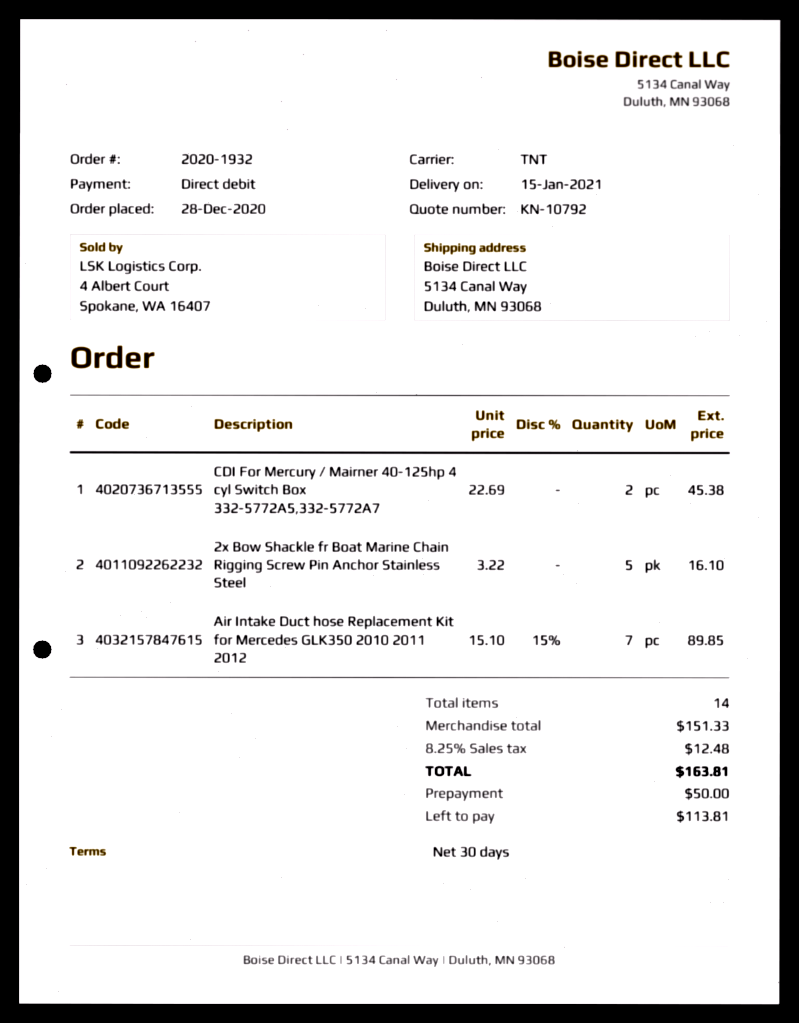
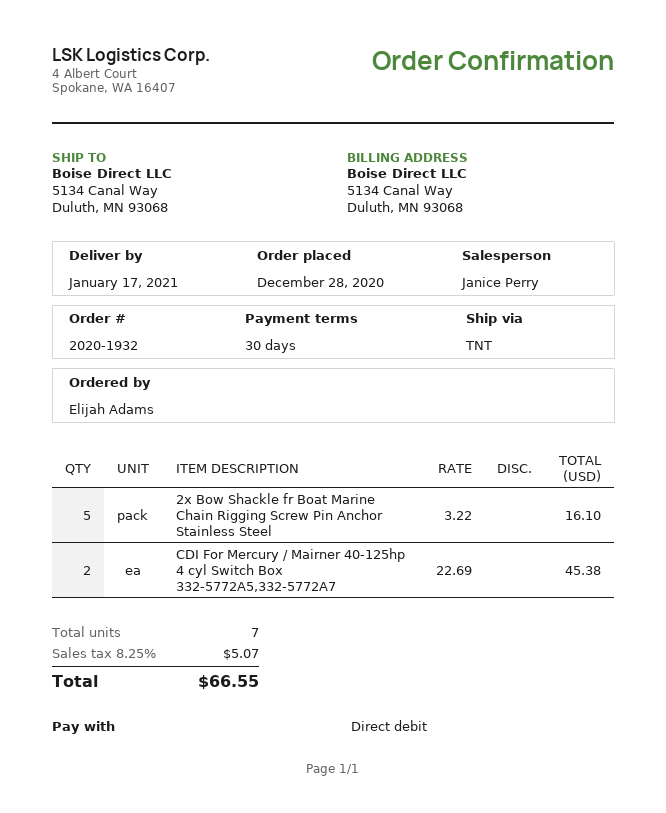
delivery date: 2021-01-15 -> 2021-01-17
Air Intake Duct hose Replacement Kit for Mercedes GLK350 2010 2011 2012: 7 x 15.10 - 15% = 89.85 -> none
total quantity: 14 -> 7
tax: 8.25% = 12.48 -> 8.25% = 5.07
total: 163.81 -> 66.55

